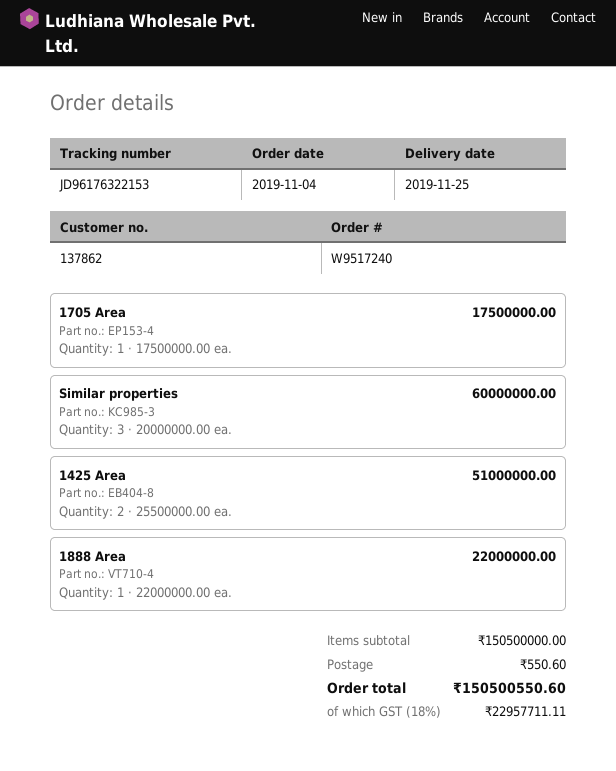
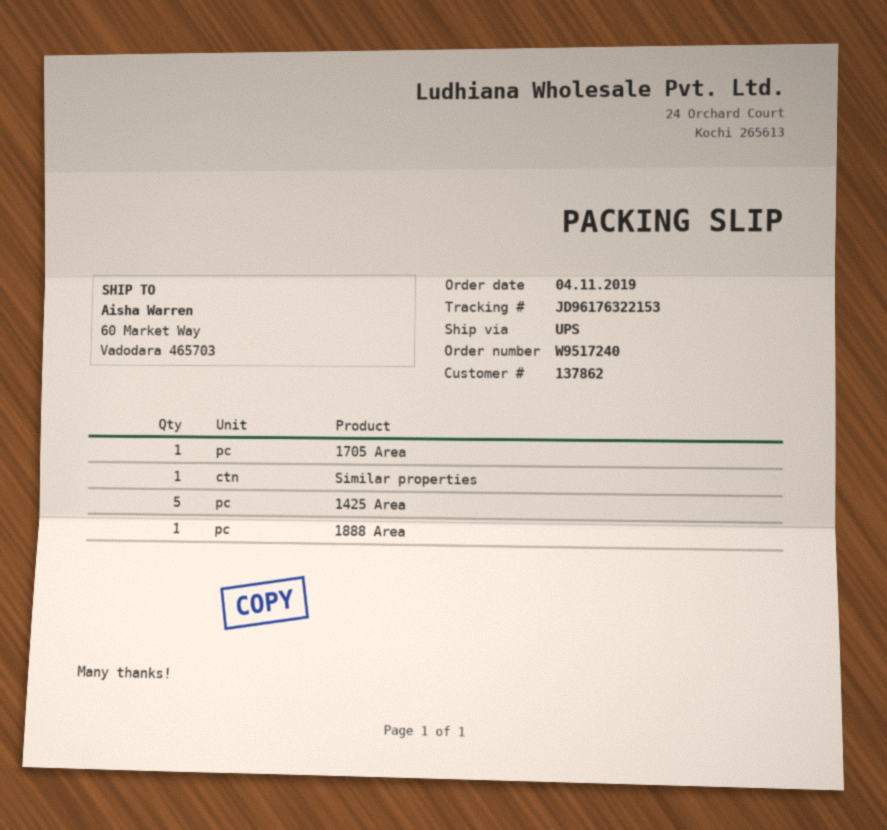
Similar properties: 3 -> 1
1425 Area: 2 -> 5

